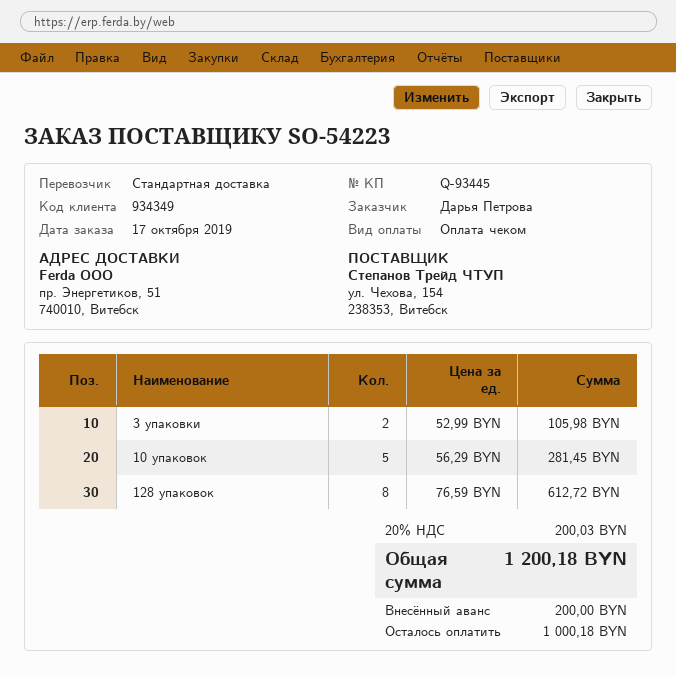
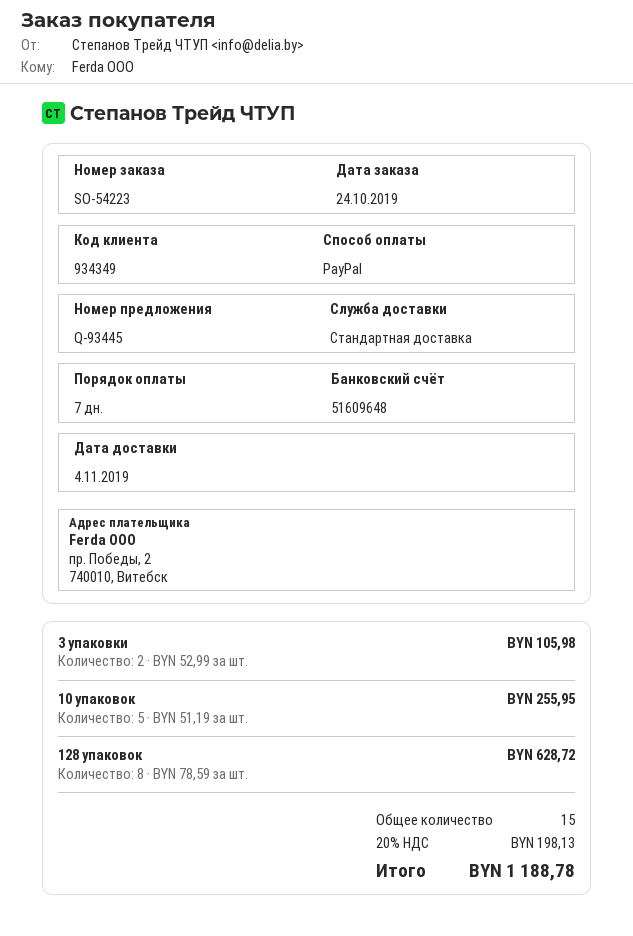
order date: 2019-10-17 -> 2019-10-24
payment method: cheque -> PayPal
10 упаковок: 5 x 56.29 = 281.45 -> 5 x 51.19 = 255.95
128 упаковок: 8 x 76.59 = 612.72 -> 8 x 78.59 = 628.72
tax: 20% = 200.03 -> 20% = 198.13
total: 1200.18 -> 1188.78

